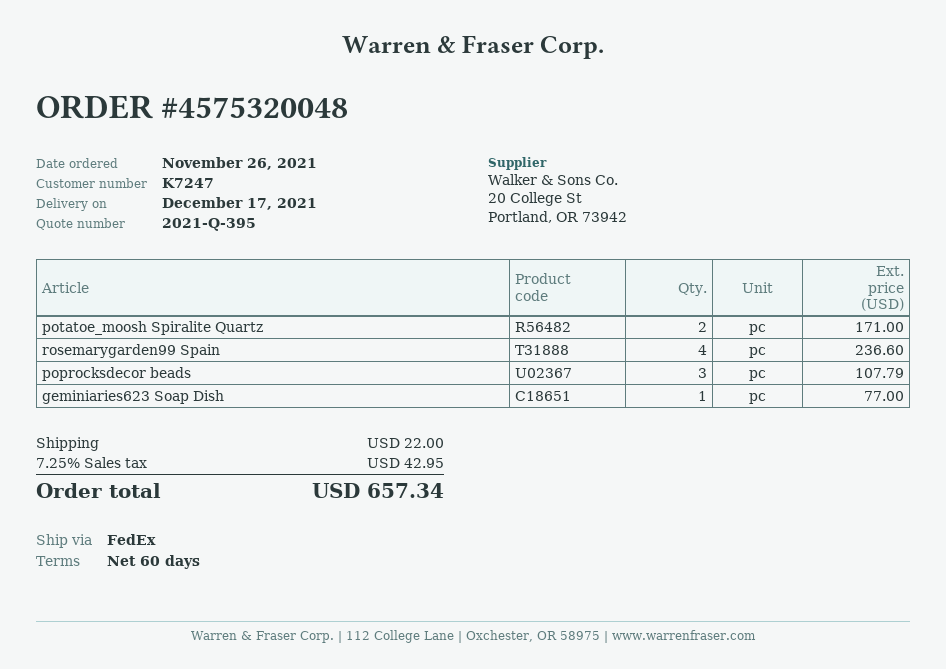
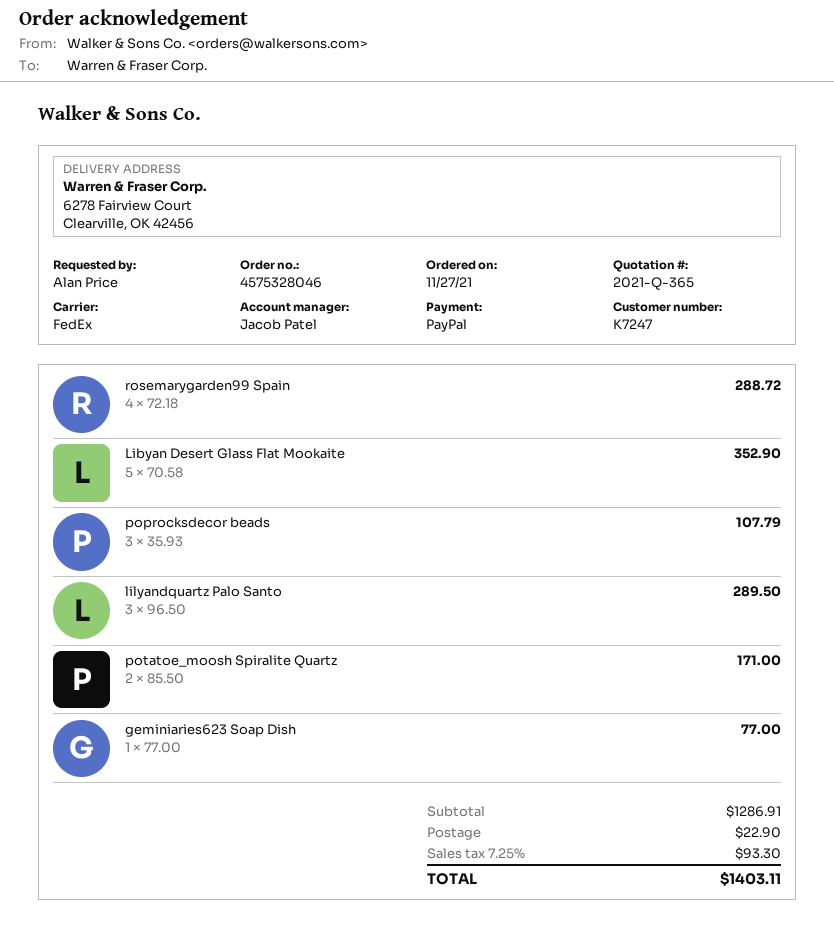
quote number: 2021-Q-395 -> 2021-Q-365
order number: 4575320048 -> 4575328046
order date: 2021-11-26 -> 2021-11-27
rosemarygarden99 Spain: 4 for 236.60 -> 4 for 288.72
Libyan Desert Glass Flat Mookaite: none -> 5 for 352.90
lilyandquartz Palo Santo: none -> 3 for 289.50
shipping: 22.00 -> 22.90
tax: 7.25% = 42.95 -> 7.25% = 93.30
total: 657.34 -> 1403.11

